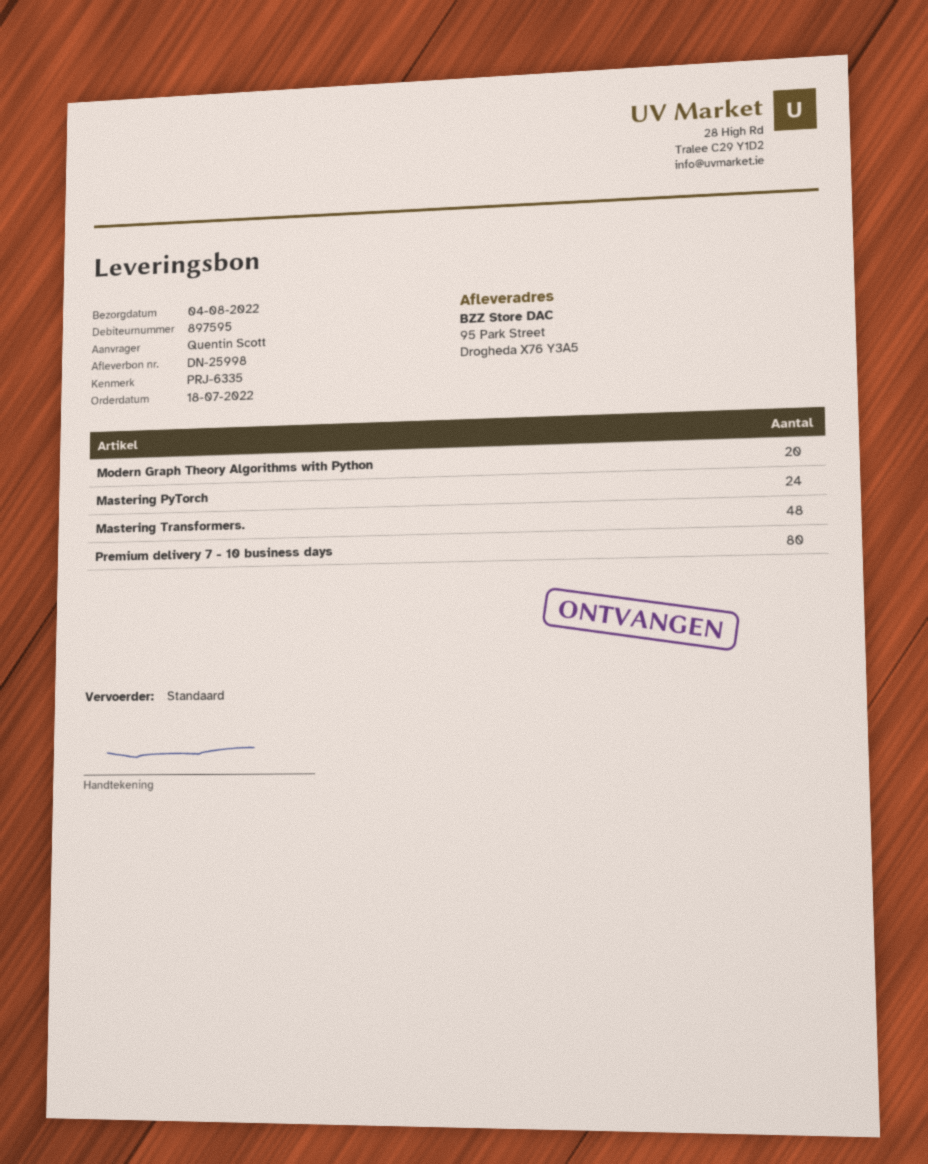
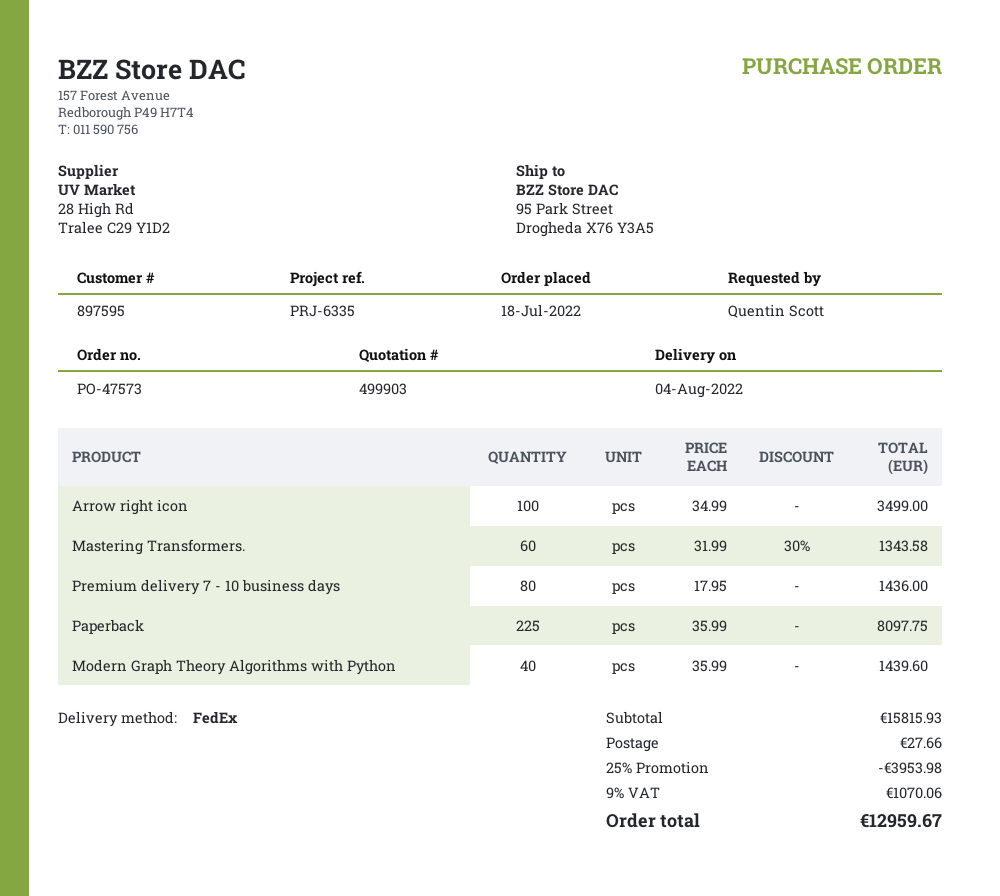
shipping method: standard -> FedEx
Modern Graph Theory Algorithms with Python: 20 -> 40
Mastering PyTorch: 24 -> none
Mastering Transformers.: 48 -> 60
Arrow right icon: none -> 100
Paperback: none -> 225

